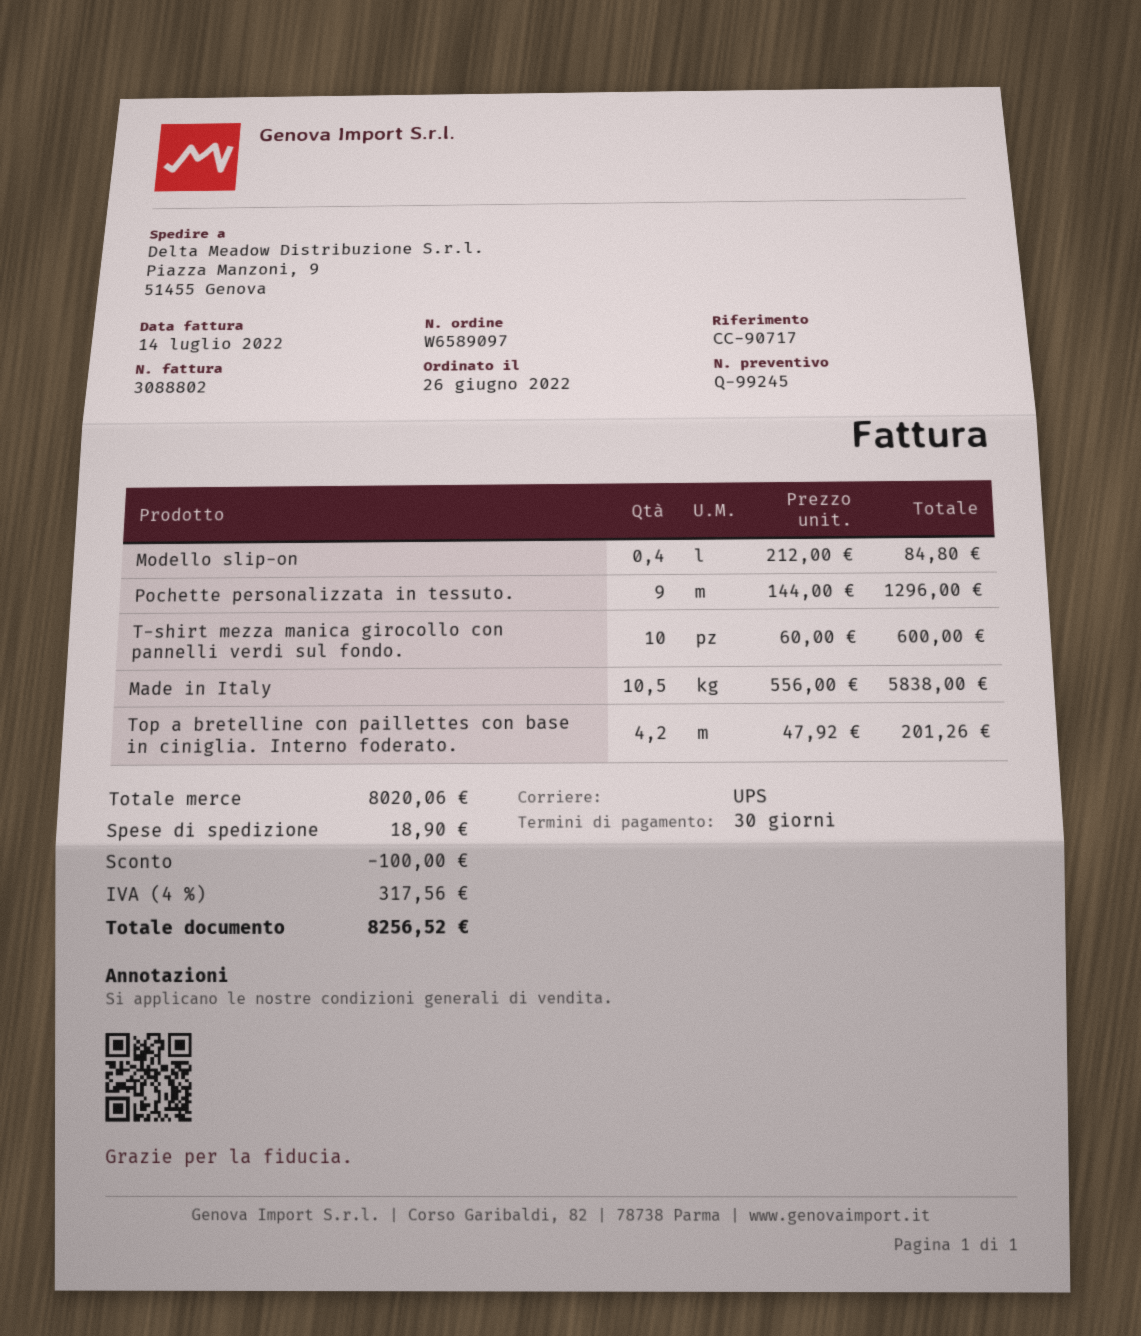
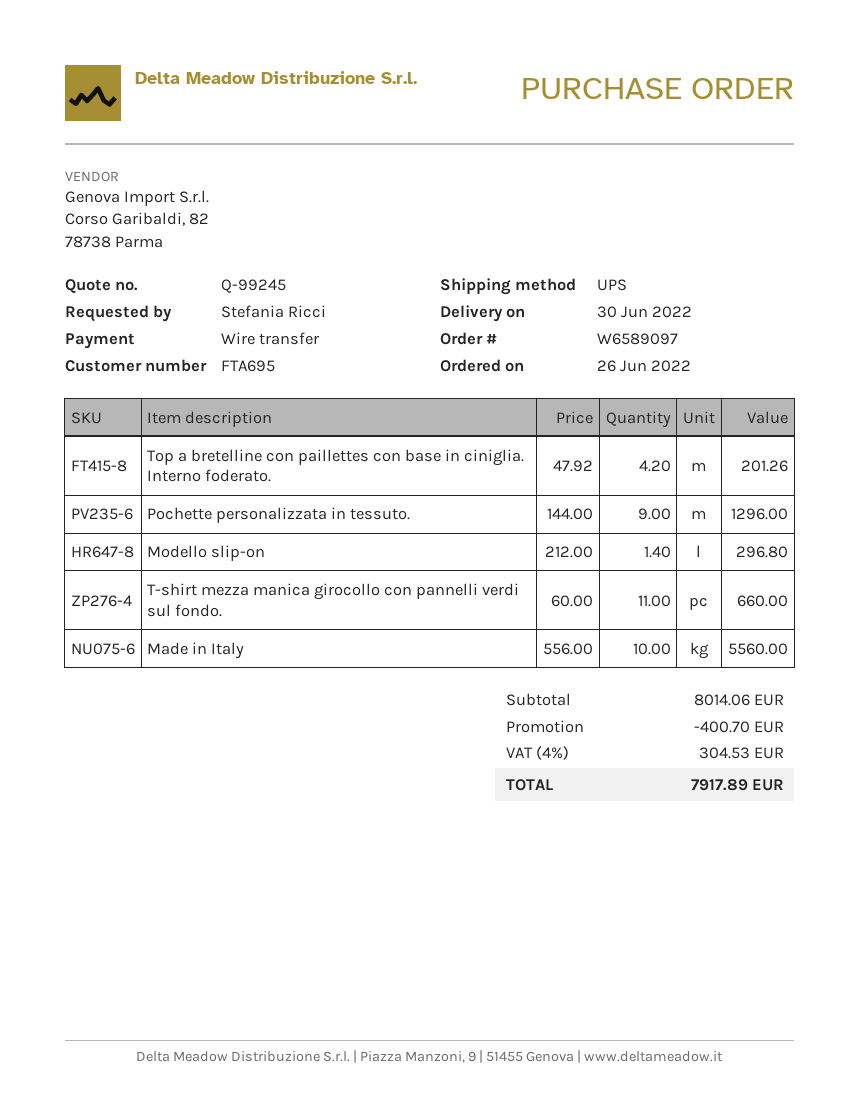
Modello slip-on: 0.4 x 212.00 = 84.80 -> 1.4 x 212.00 = 296.80
T-shirt mezza manica girocollo con pannelli verdi sul fondo.: 10 x 60.00 = 600.00 -> 11 x 60.00 = 660.00
Made in Italy: 10.5 x 556.00 = 5838.00 -> 10 x 556.00 = 5560.00
subtotal: 8020.06 -> 8014.06
discount: 100.00 -> 400.70
shipping: 18.90 -> none
tax: 4% = 317.56 -> 4% = 304.53
total: 8256.52 -> 7917.89

